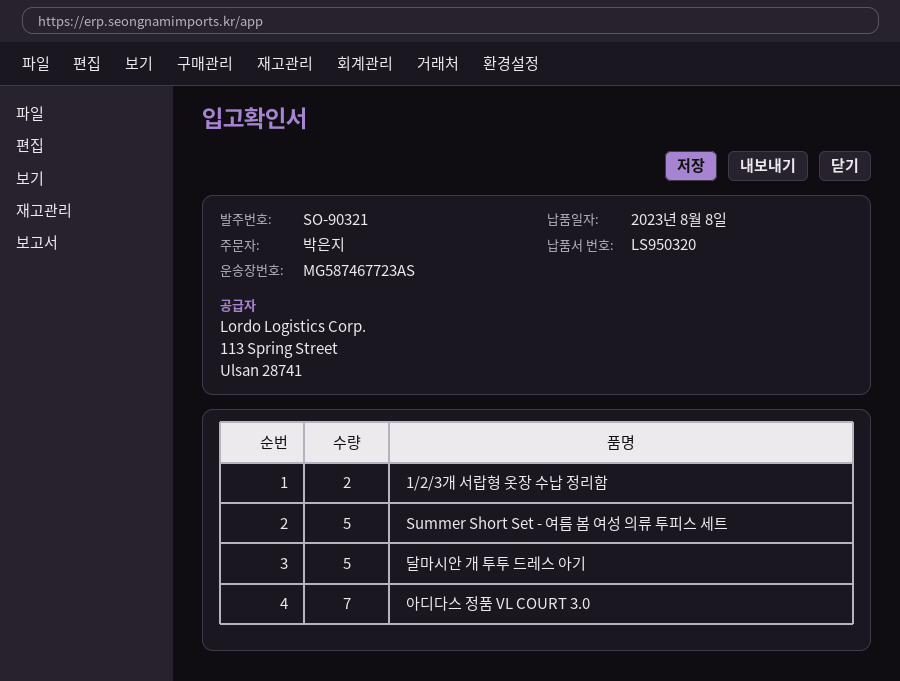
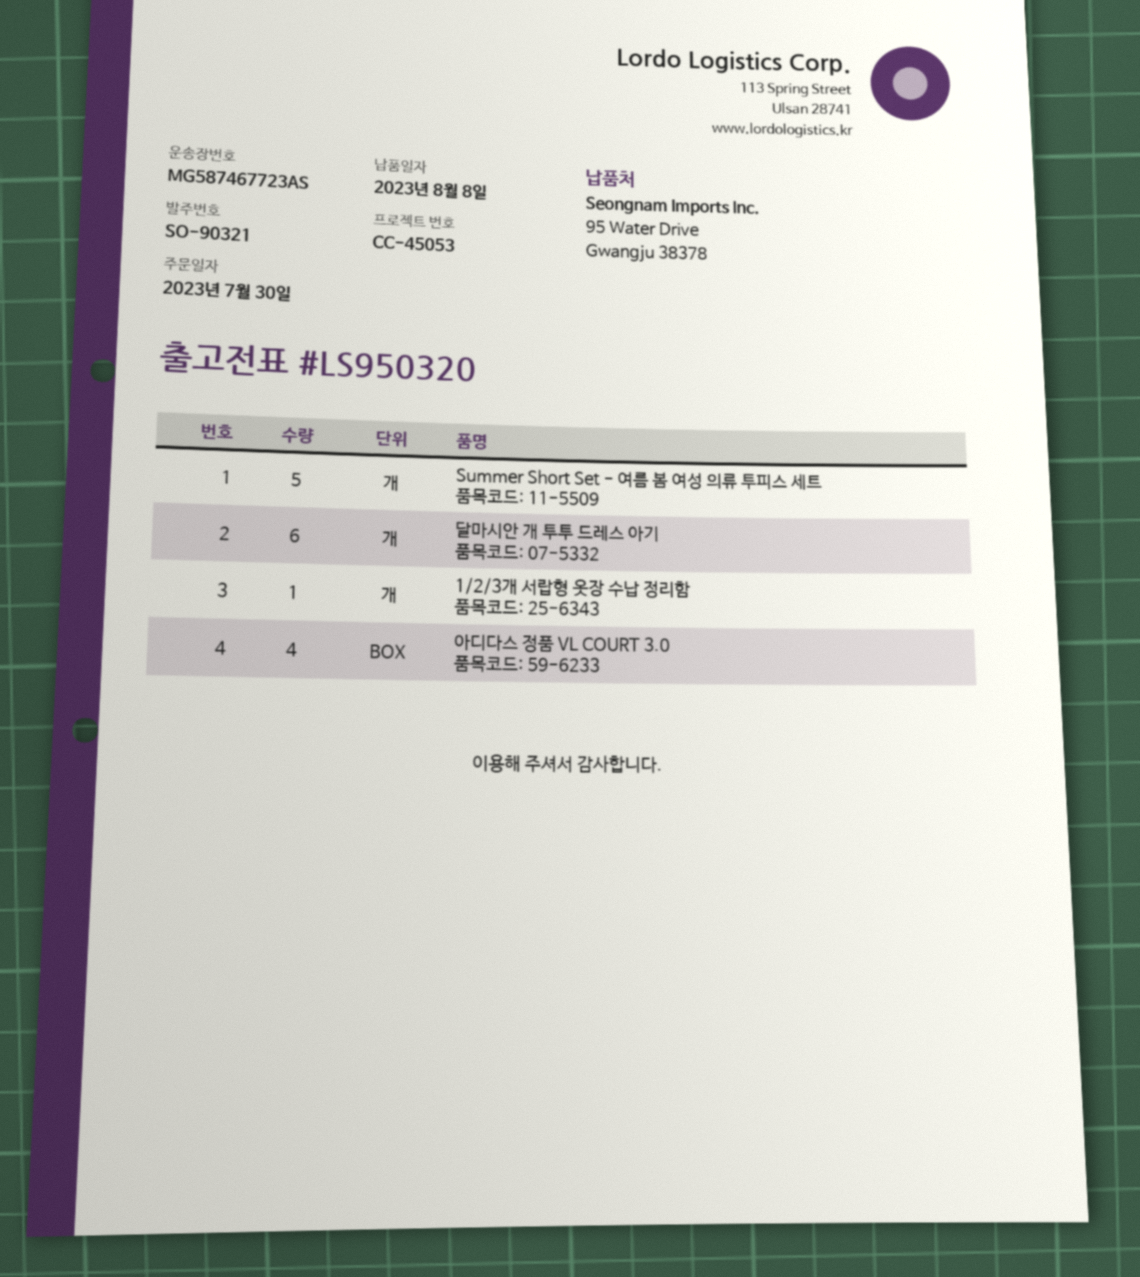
1/2/3개 서랍형 옷장 수납 정리함: 2 -> 1
달마시안 개 투투 드레스 아기: 5 -> 6
아디다스 정품 VL COURT 3.0: 7 -> 4

